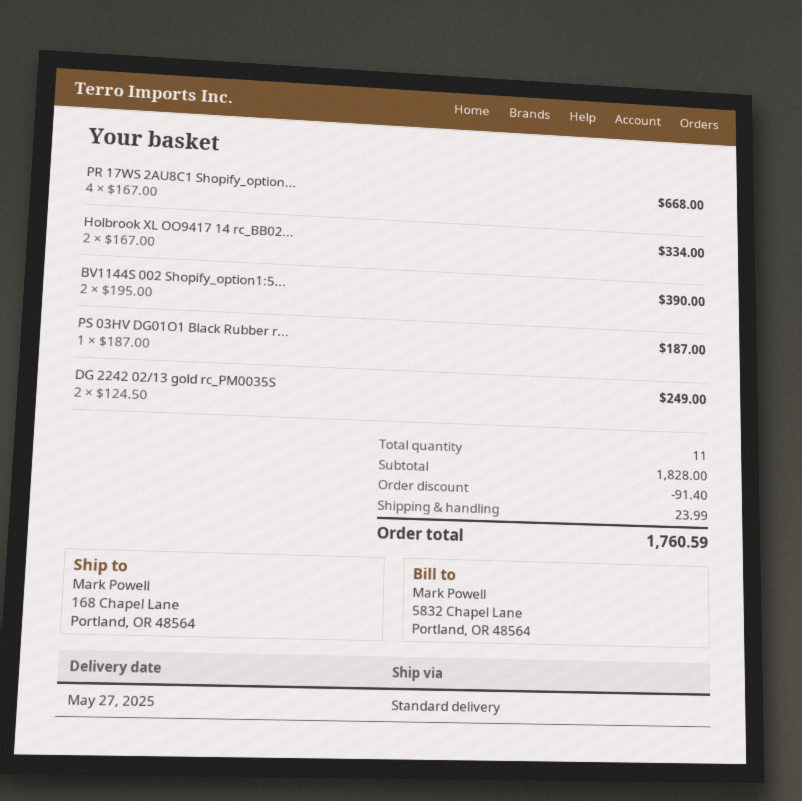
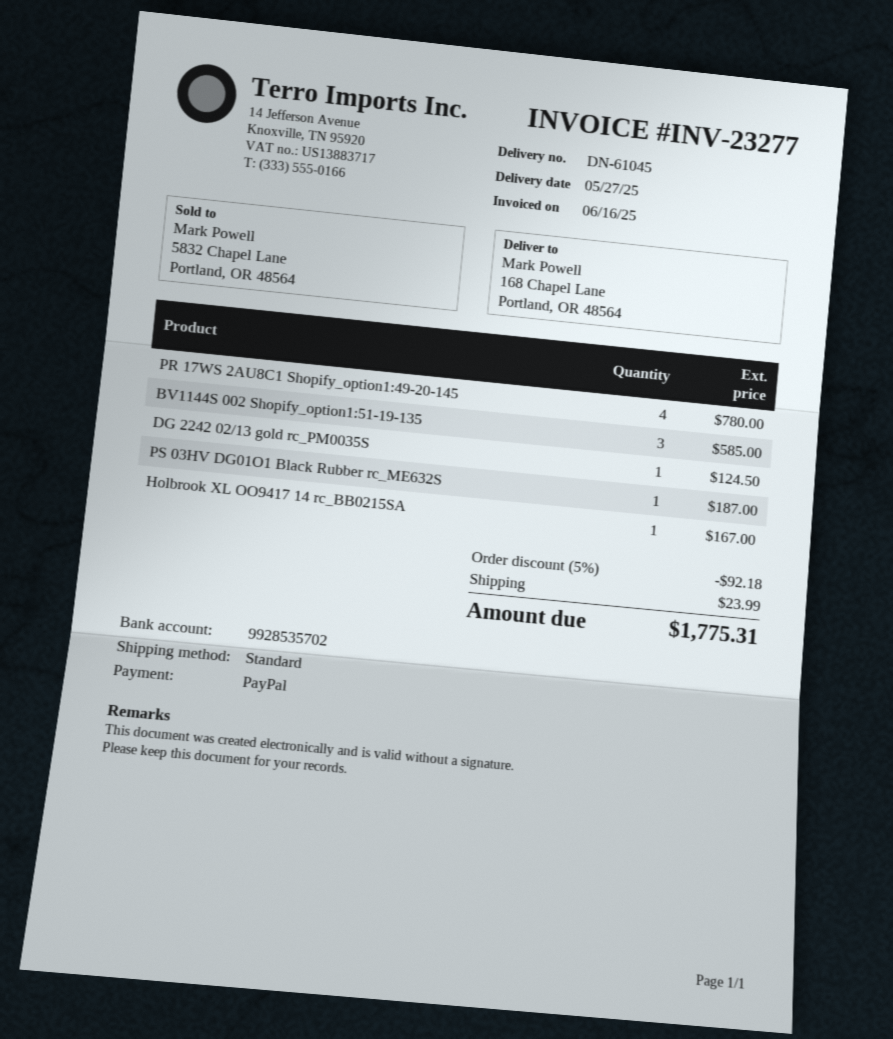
PR 17WS 2AU8C1 Shopify_option...: 4 for 668.00 -> 4 for 780.00
Holbrook XL OO9417 14 rc_BB02...: 2 for 334.00 -> 1 for 167.00
BV1144S 002 Shopify_option1:5...: 2 for 390.00 -> 3 for 585.00
DG 2242 02/13 gold rc_PM0035S: 2 for 249.00 -> 1 for 124.50
discount: 91.40 -> 92.18
total: 1760.59 -> 1775.31

